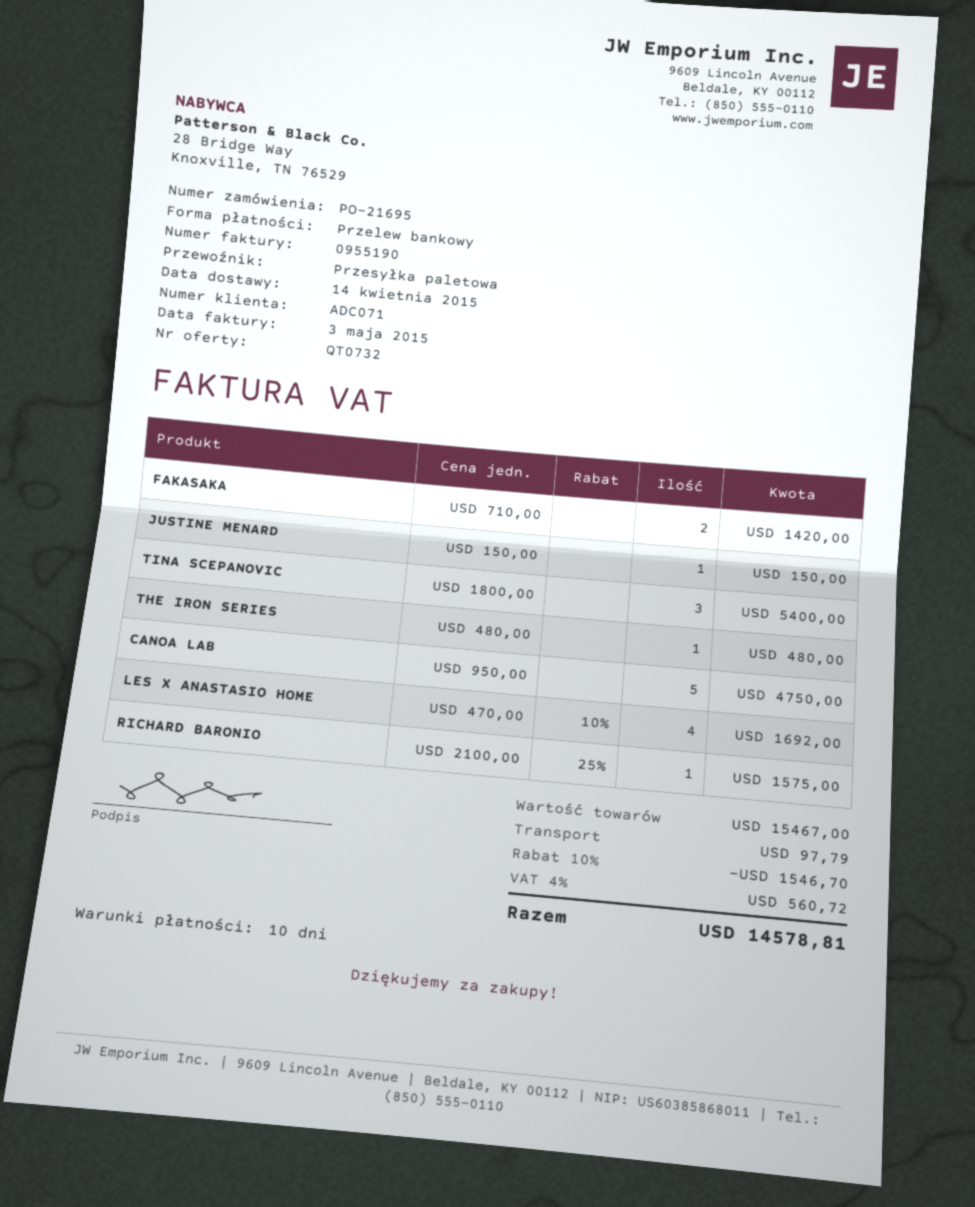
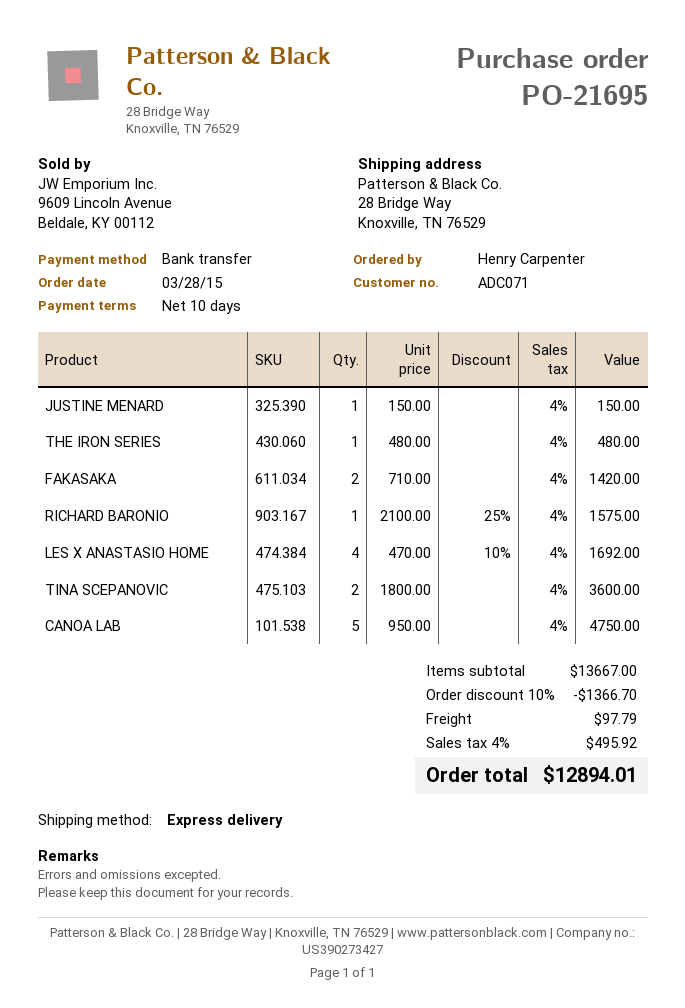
shipping method: pallet freight -> express
TINA SCEPANOVIC: 3 x 1800.00 = 5400.00 -> 2 x 1800.00 = 3600.00
subtotal: 15467.00 -> 13667.00
discount: 10% = 1546.70 -> 10% = 1366.70
tax: 4% = 560.72 -> 4% = 495.92
total: 14578.81 -> 12894.01

